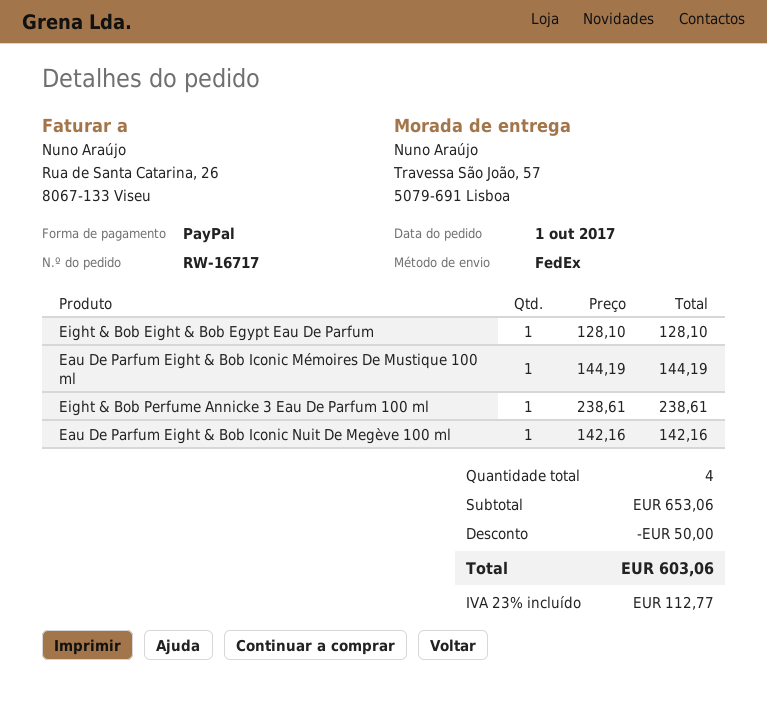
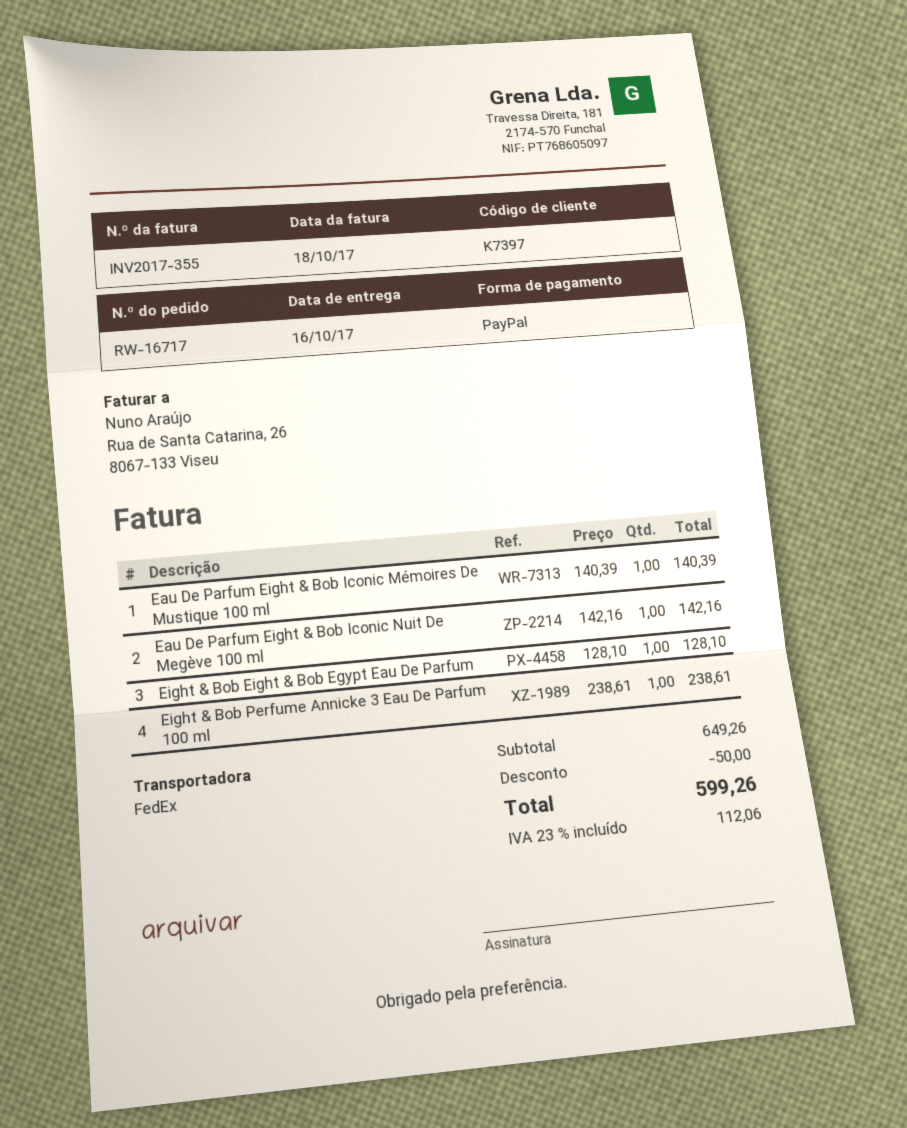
Eau De Parfum Eight & Bob Iconic Mémoires De Mustique 100 ml: 1 x 144.19 = 144.19 -> 1 x 140.39 = 140.39
subtotal: 653.06 -> 649.26
tax: 23% = 112.77 -> 23% = 112.06
total: 603.06 -> 599.26

